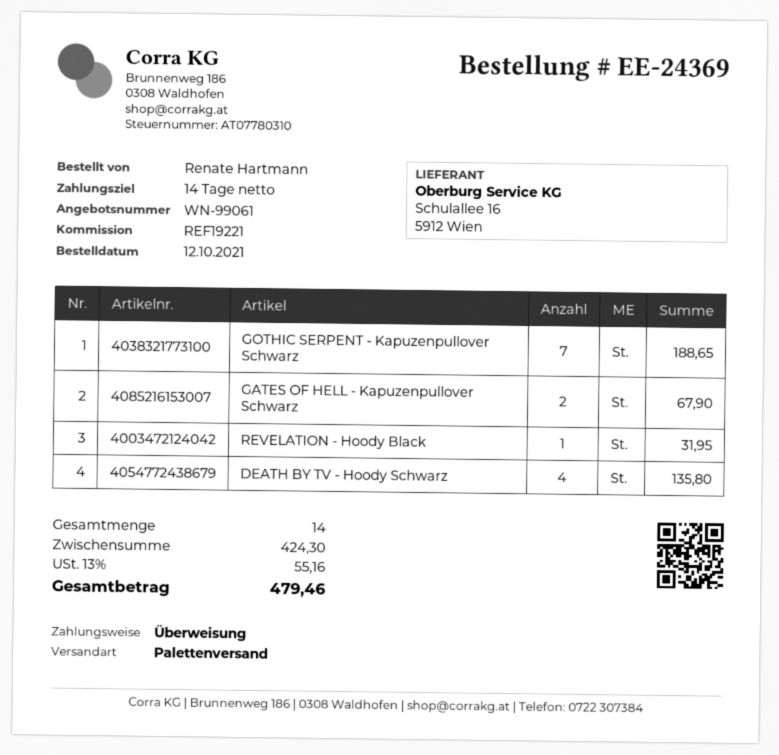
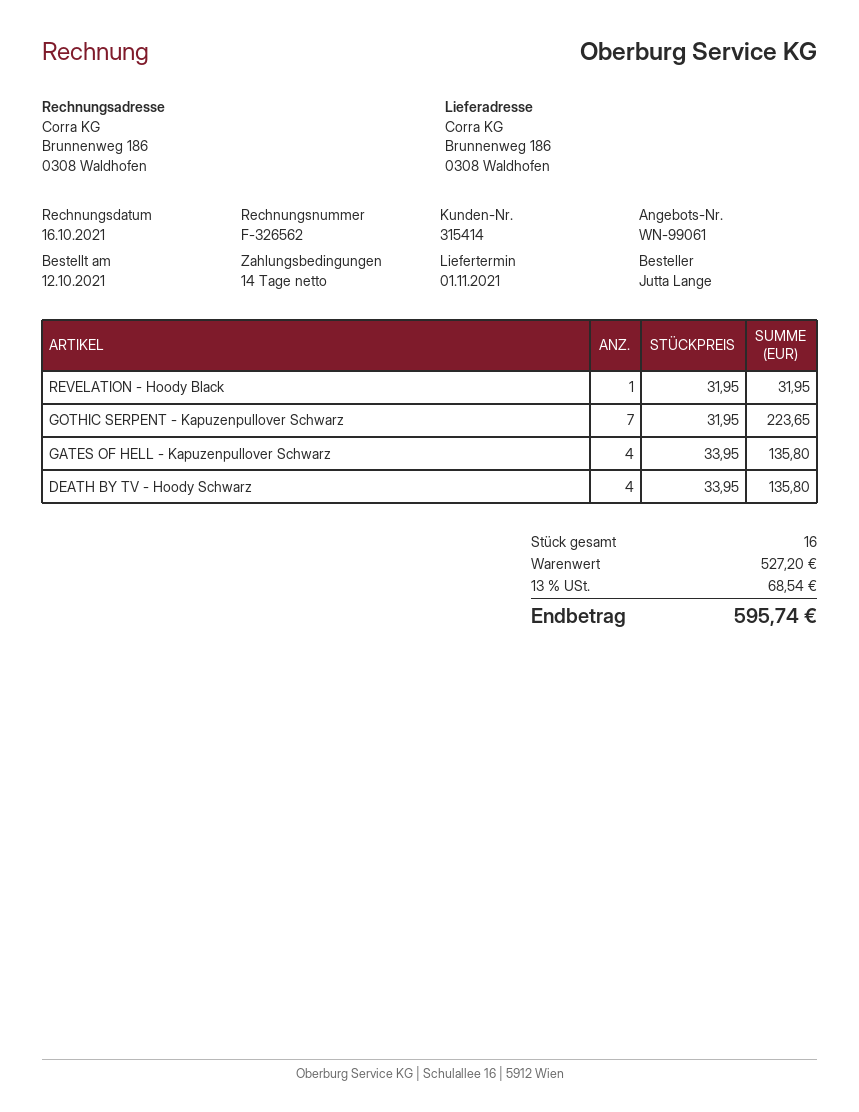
ordered by: Renate Hartmann -> Jutta Lange
GOTHIC SERPENT - Kapuzenpullover Schwarz: 7 for 188.65 -> 7 for 223.65
GATES OF HELL - Kapuzenpullover Schwarz: 2 for 67.90 -> 4 for 135.80
total quantity: 14 -> 16
subtotal: 424.30 -> 527.20
tax: 13% = 55.16 -> 13% = 68.54
total: 479.46 -> 595.74

